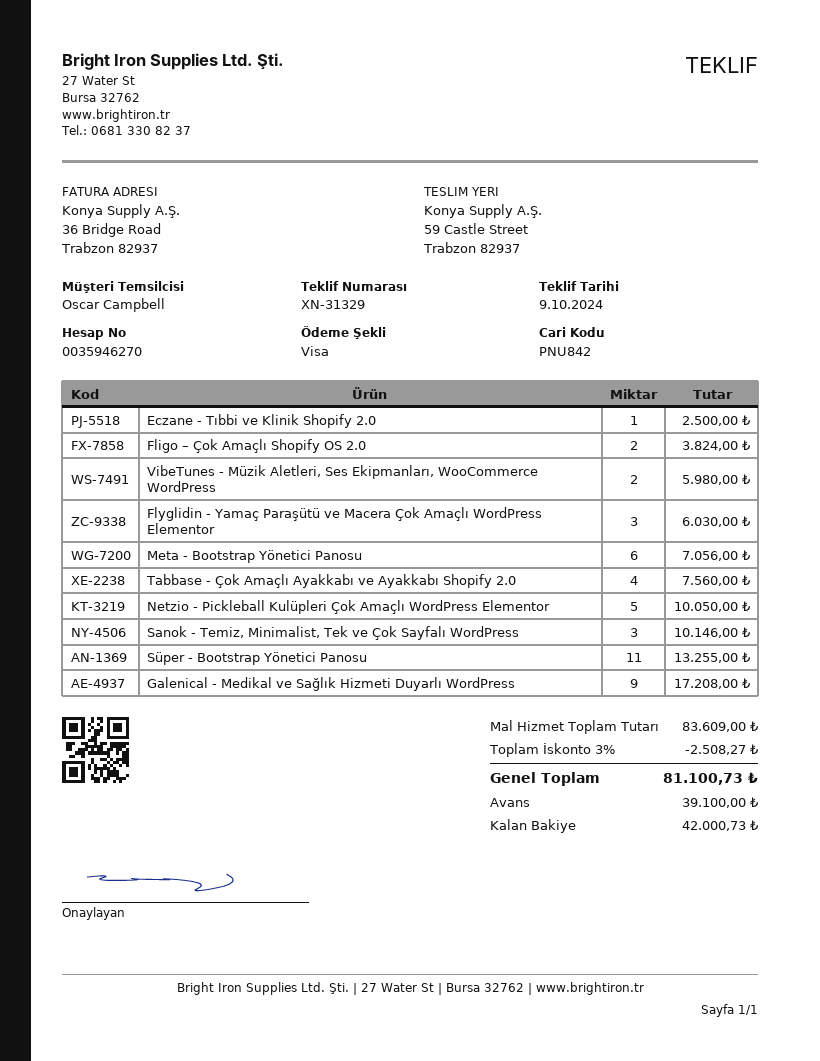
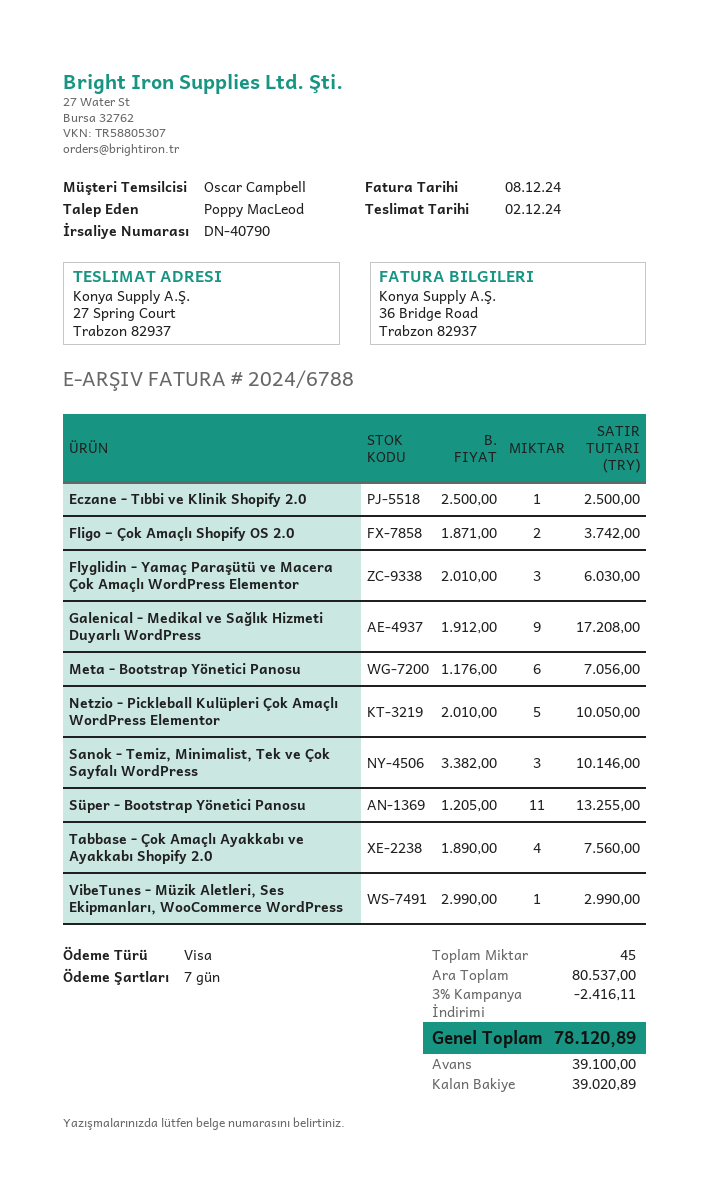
ship to: 59 Castle Street, Trabzon 82937 -> 27 Spring Court, Trabzon 82937
Fligo – Çok Amaçlı Shopify OS 2.0: 2 for 3824.00 -> 2 for 3742.00
VibeTunes - Müzik Aletleri, Ses Ekipmanları, WooCommerce WordPress: 2 for 5980.00 -> 1 for 2990.00
subtotal: 83609.00 -> 80537.00
discount: 3% = 2508.27 -> 3% = 2416.11
total: 81100.73 -> 78120.89
balance: 42000.73 -> 39020.89

